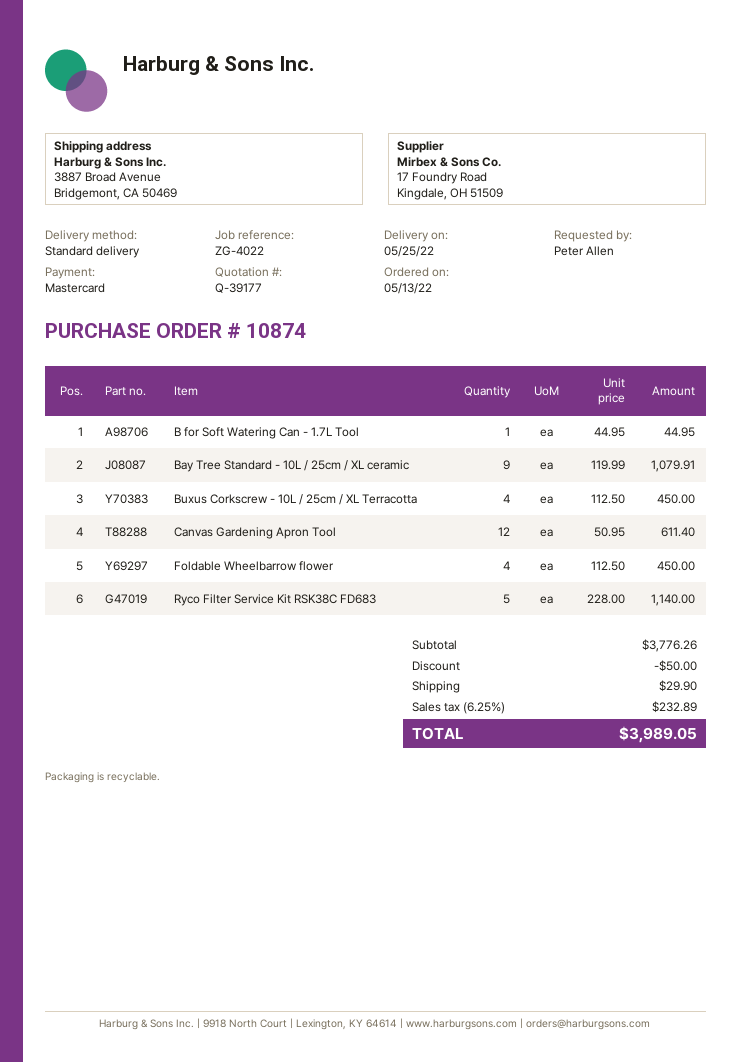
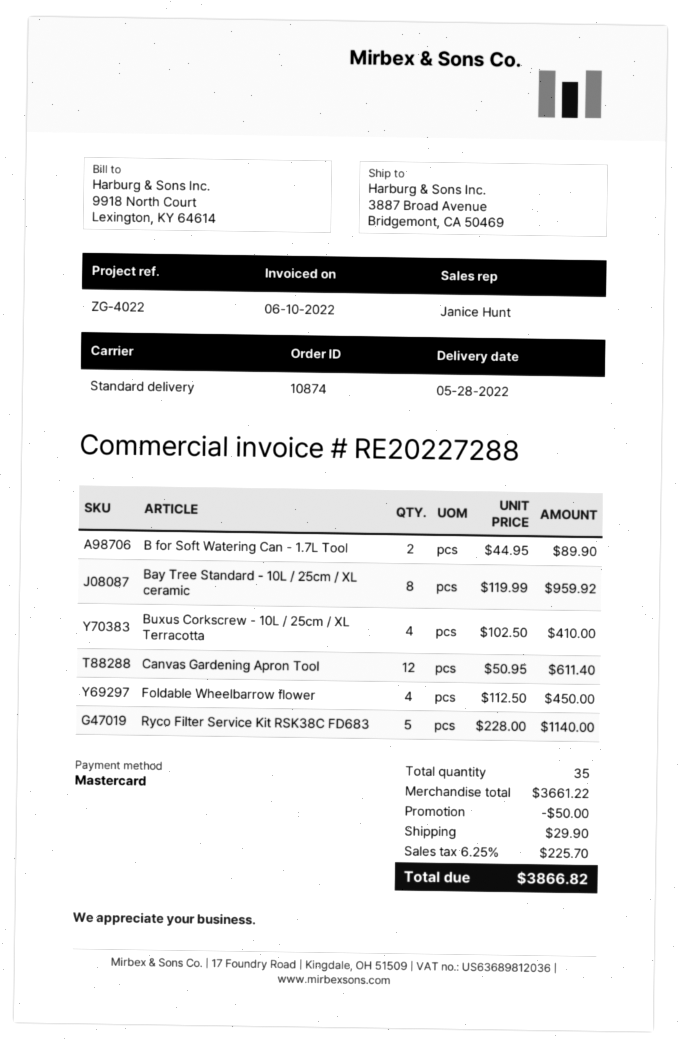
delivery date: 2022-05-25 -> 2022-05-28
B for Soft Watering Can - 1.7L Tool: 1 x 44.95 = 44.95 -> 2 x 44.95 = 89.90
Bay Tree Standard - 10L / 25cm / XL ceramic: 9 x 119.99 = 1079.91 -> 8 x 119.99 = 959.92
Buxus Corkscrew - 10L / 25cm / XL Terracotta: 4 x 112.50 = 450.00 -> 4 x 102.50 = 410.00
subtotal: 3776.26 -> 3661.22
tax: 6.25% = 232.89 -> 6.25% = 225.70
total: 3989.05 -> 3866.82

